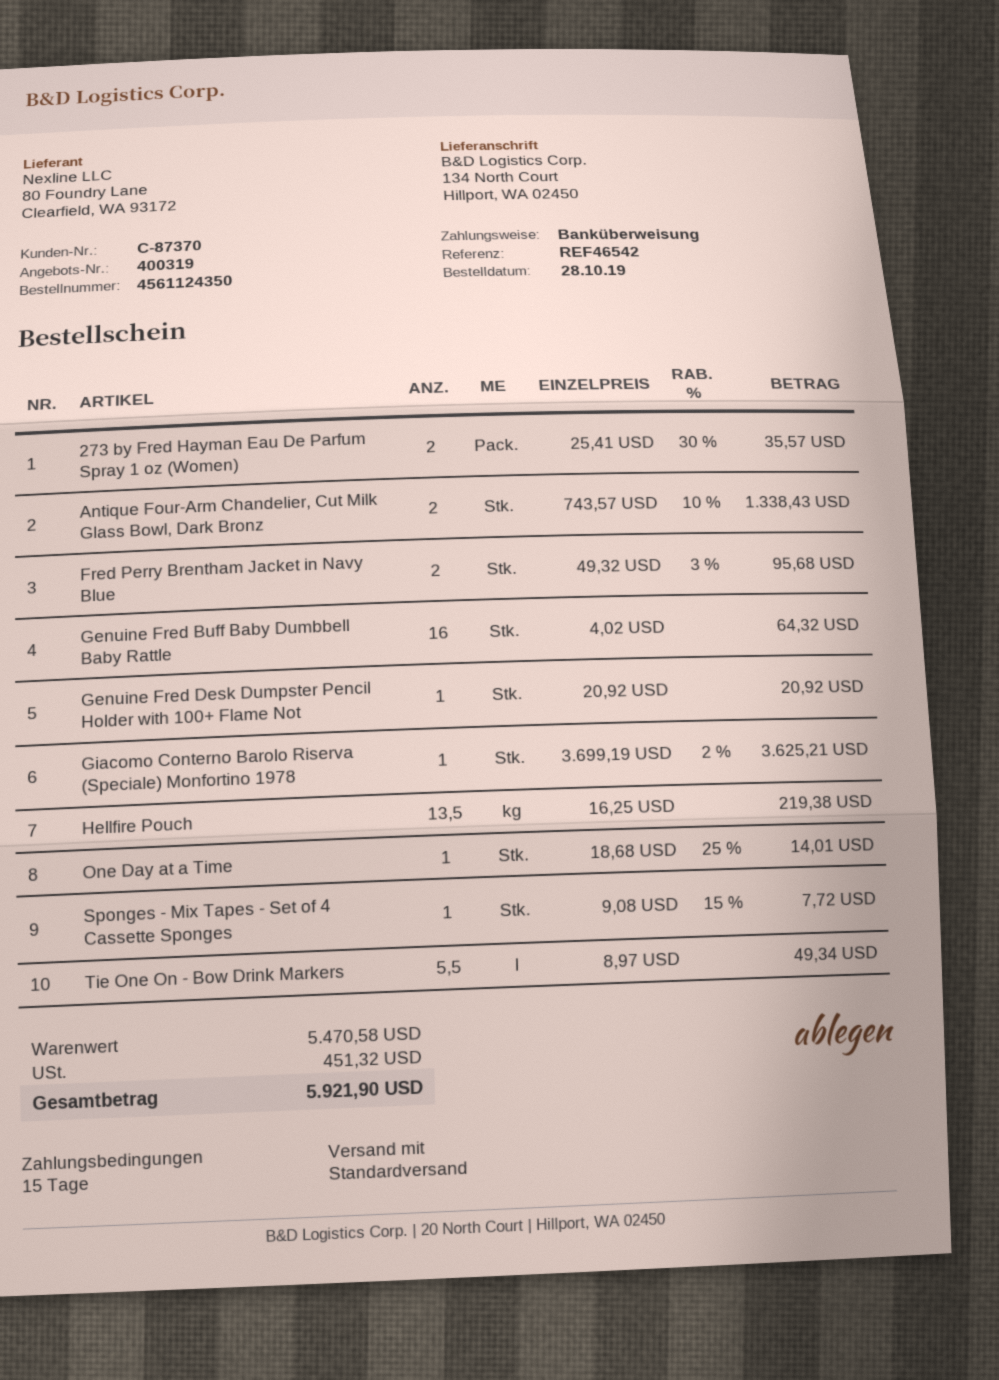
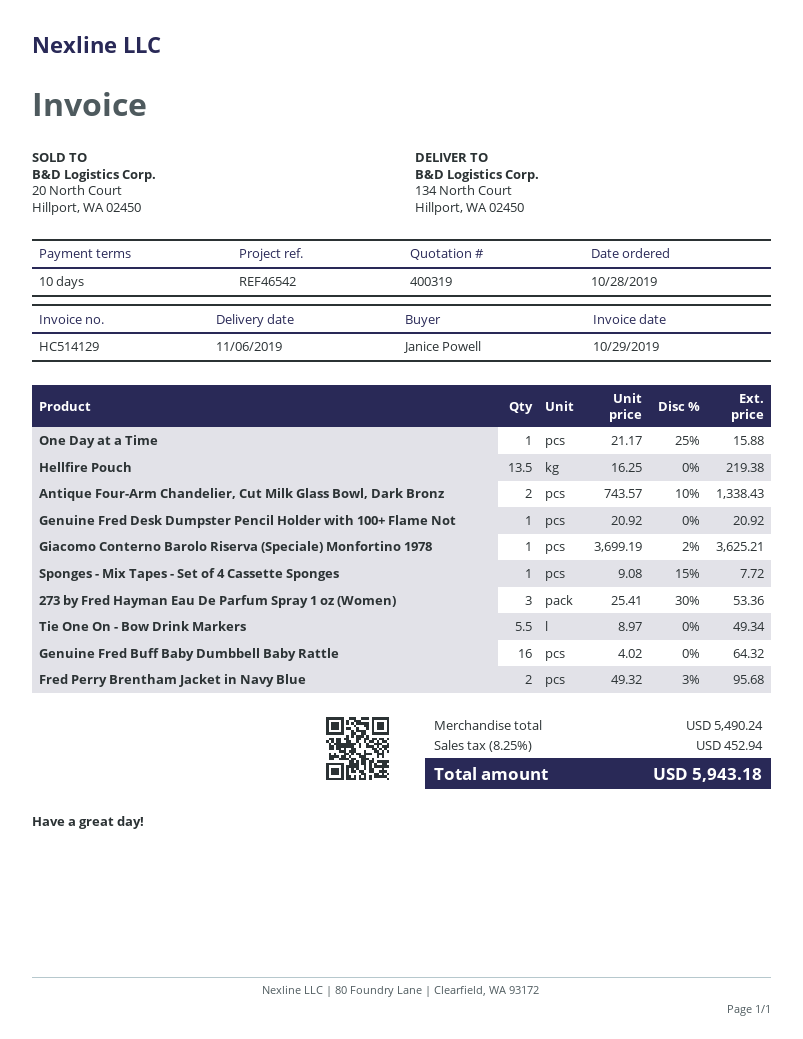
payment terms: 15 days -> 10 days
273 by Fred Hayman Eau De Parfum Spray 1 oz (Women): 2 x 25.41 - 30% = 35.57 -> 3 x 25.41 - 30% = 53.36
One Day at a Time: 1 x 18.68 - 25% = 14.01 -> 1 x 21.17 - 25% = 15.88
subtotal: 5470.58 -> 5490.24
tax: 451.32 -> 452.94
total: 5921.90 -> 5943.18

